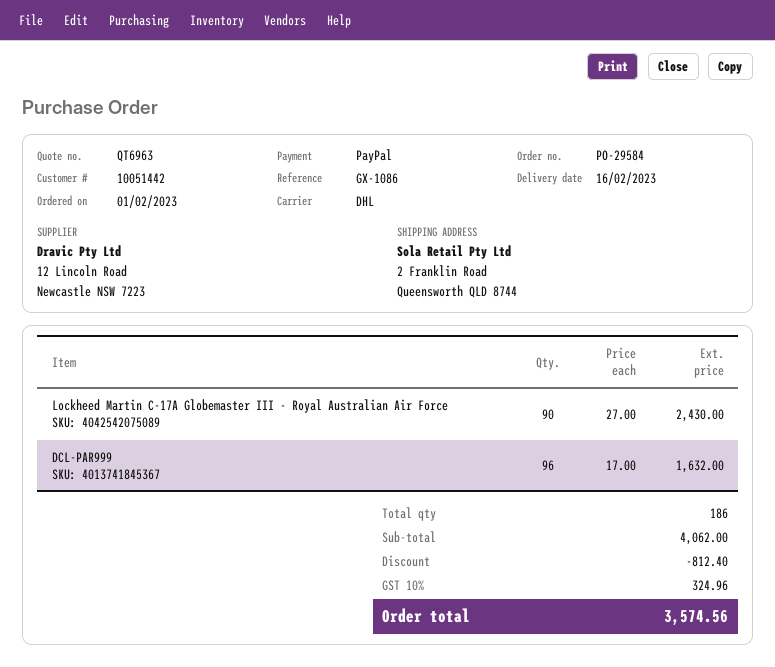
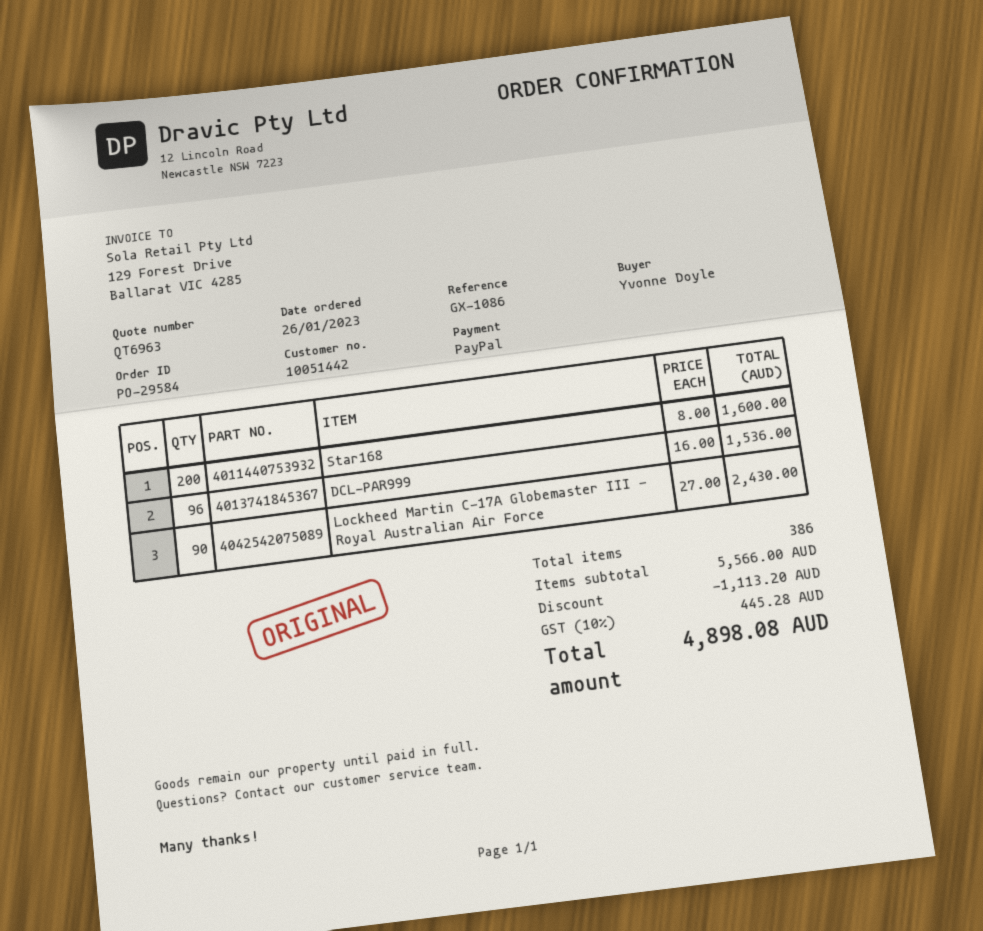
order date: 2023-02-01 -> 2023-01-26
DCL-PAR999: 96 x 17.00 = 1632.00 -> 96 x 16.00 = 1536.00
Star168: none -> 200 x 8.00 = 1600.00
total quantity: 186 -> 386
subtotal: 4062.00 -> 5566.00
discount: 812.40 -> 1113.20
tax: 10% = 324.96 -> 10% = 445.28
total: 3574.56 -> 4898.08

